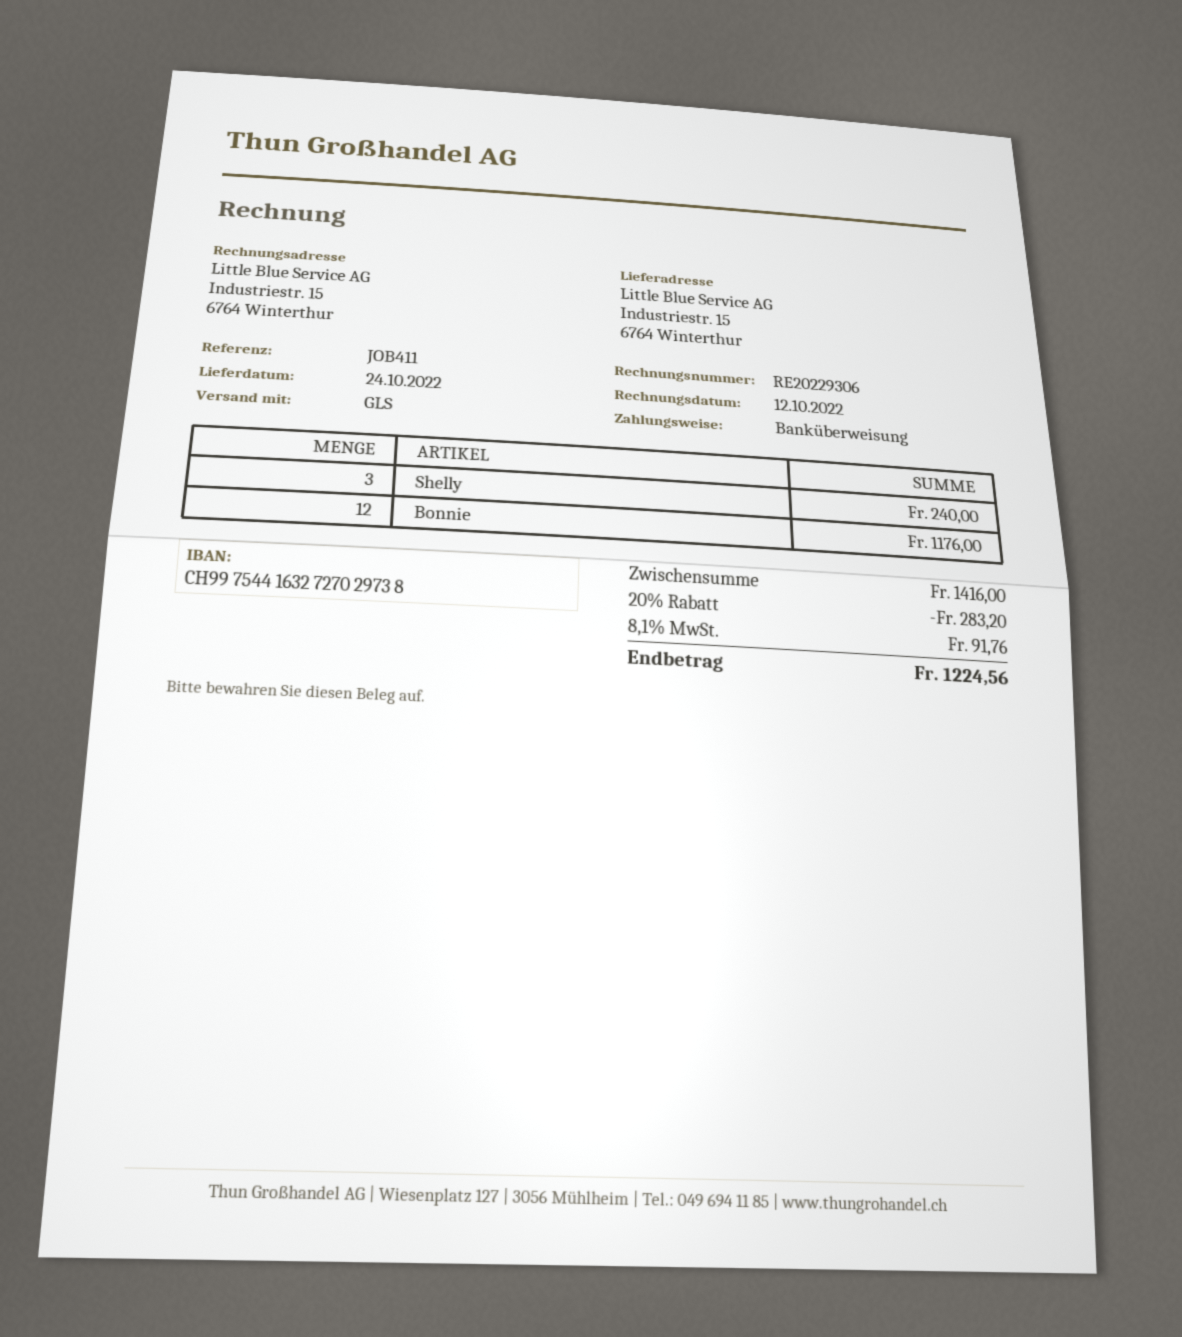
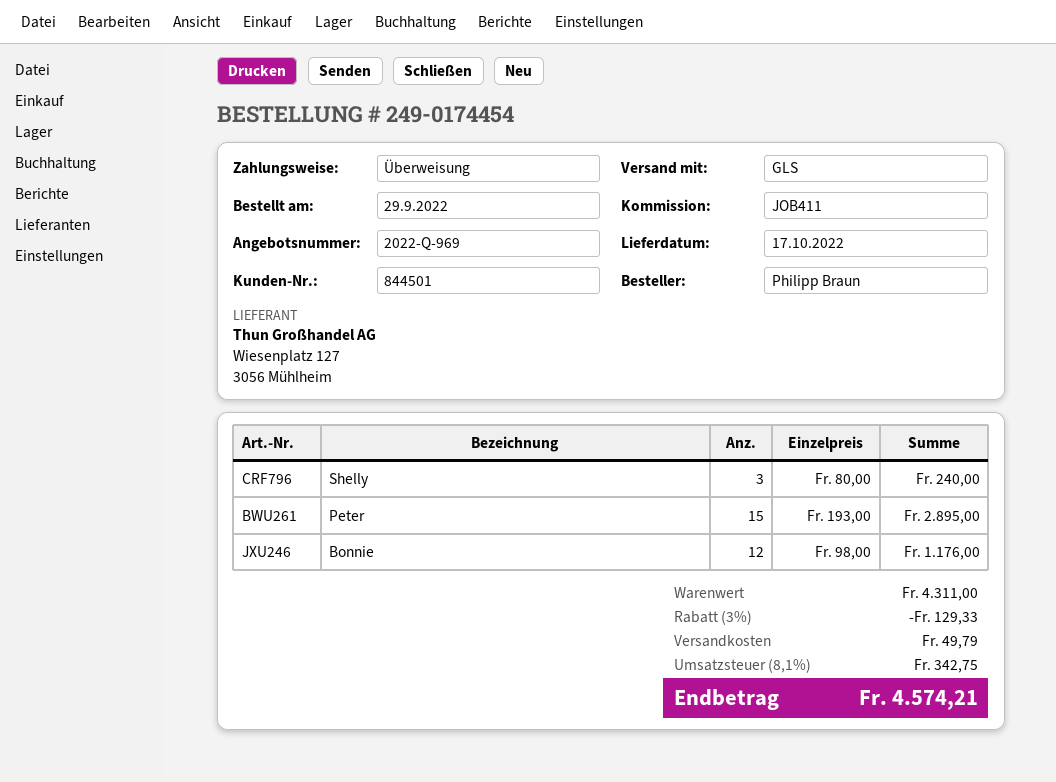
delivery date: 2022-10-24 -> 2022-10-17
Peter: none -> 15 for 2895.00
subtotal: 1416.00 -> 4311.00
discount: 20% = 283.20 -> 3% = 129.33
shipping: none -> 49.79
tax: 8.1% = 91.76 -> 8.1% = 342.75
total: 1224.56 -> 4574.21

